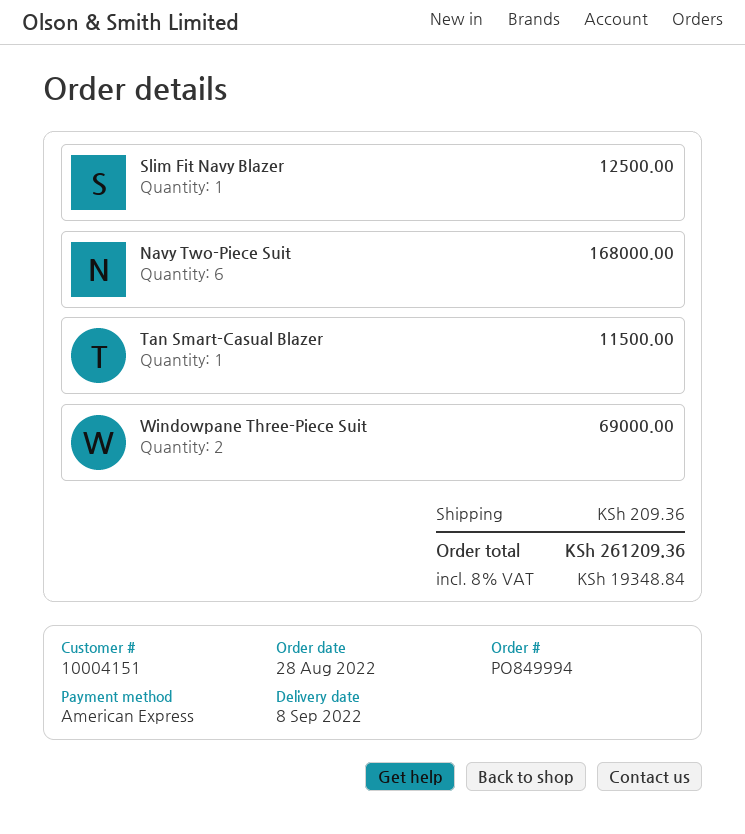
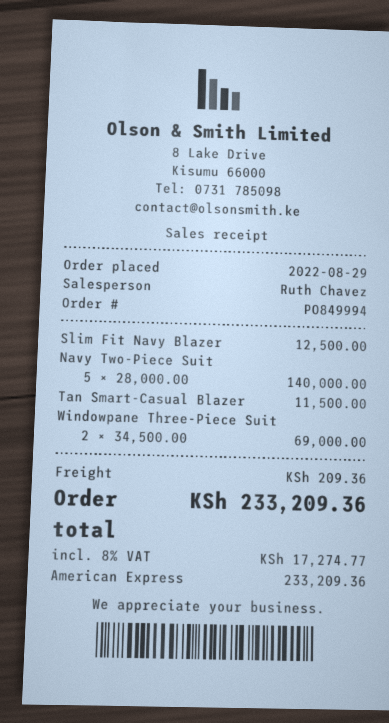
order date: 2022-08-28 -> 2022-08-29
Navy Two-Piece Suit: 6 for 168000.00 -> 5 for 140000.00
tax: 8% = 19348.84 -> 8% = 17274.77
total: 261209.36 -> 233209.36

